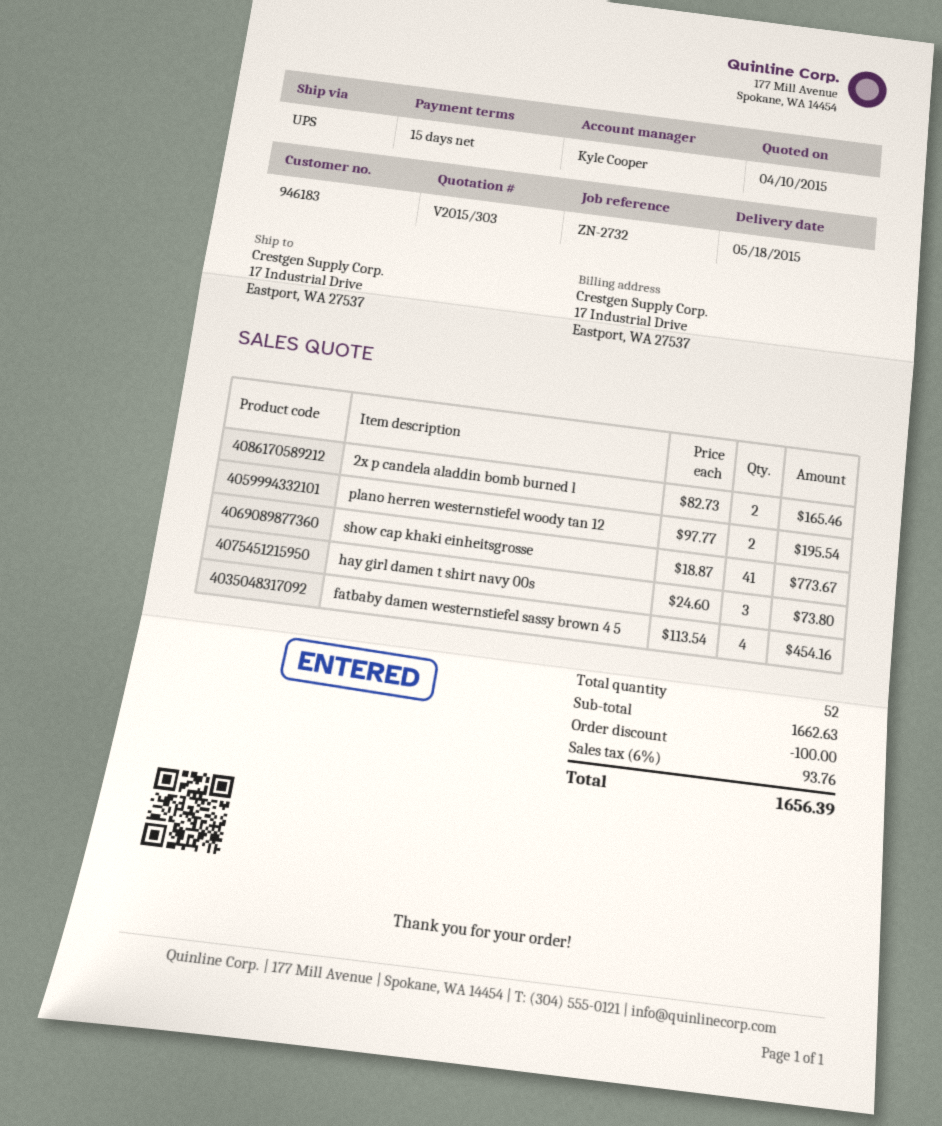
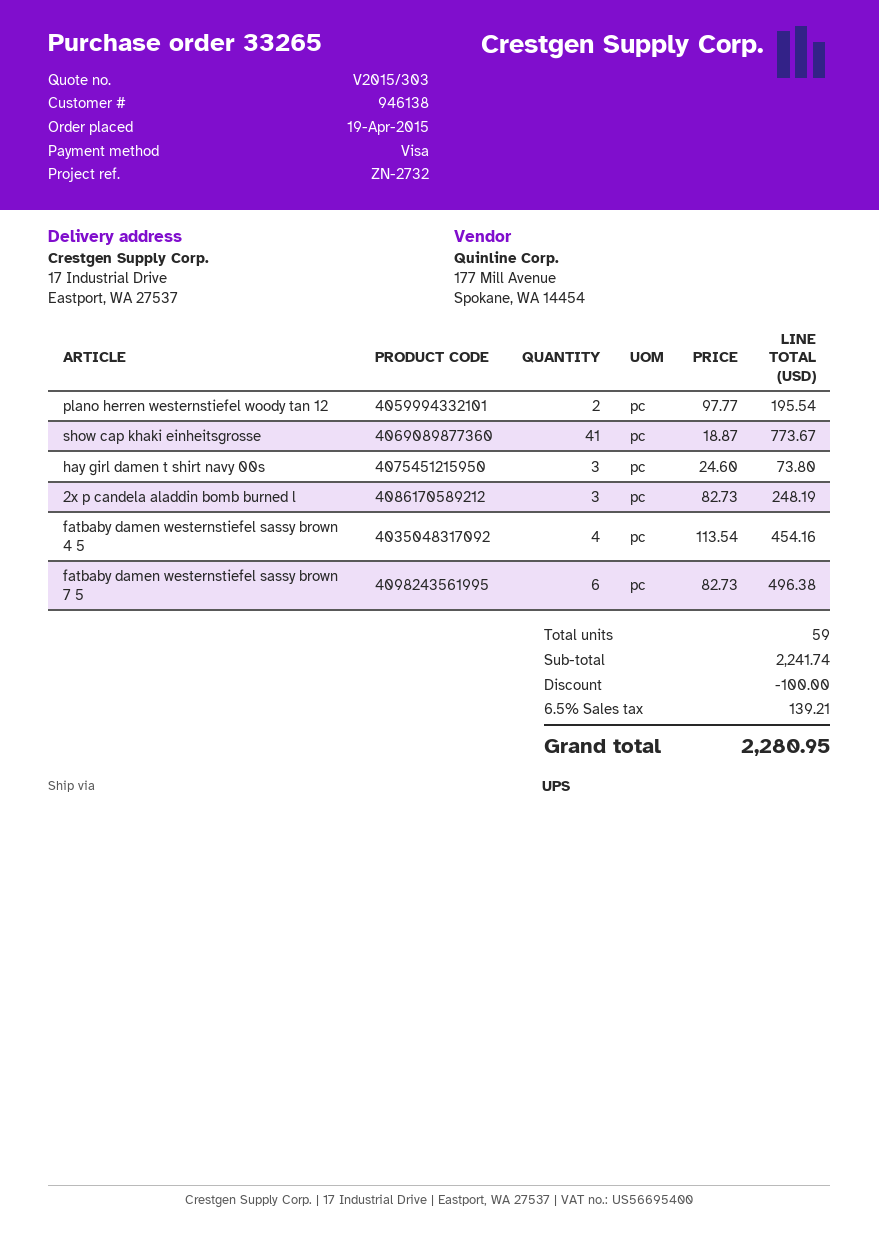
customer number: 946183 -> 946138
2x p candela aladdin bomb burned l: 2 x 82.73 = 165.46 -> 3 x 82.73 = 248.19
fatbaby damen westernstiefel sassy brown 7 5: none -> 6 x 82.73 = 496.38
total quantity: 52 -> 59
subtotal: 1662.63 -> 2241.74
tax: 6% = 93.76 -> 6.5% = 139.21
total: 1656.39 -> 2280.95

